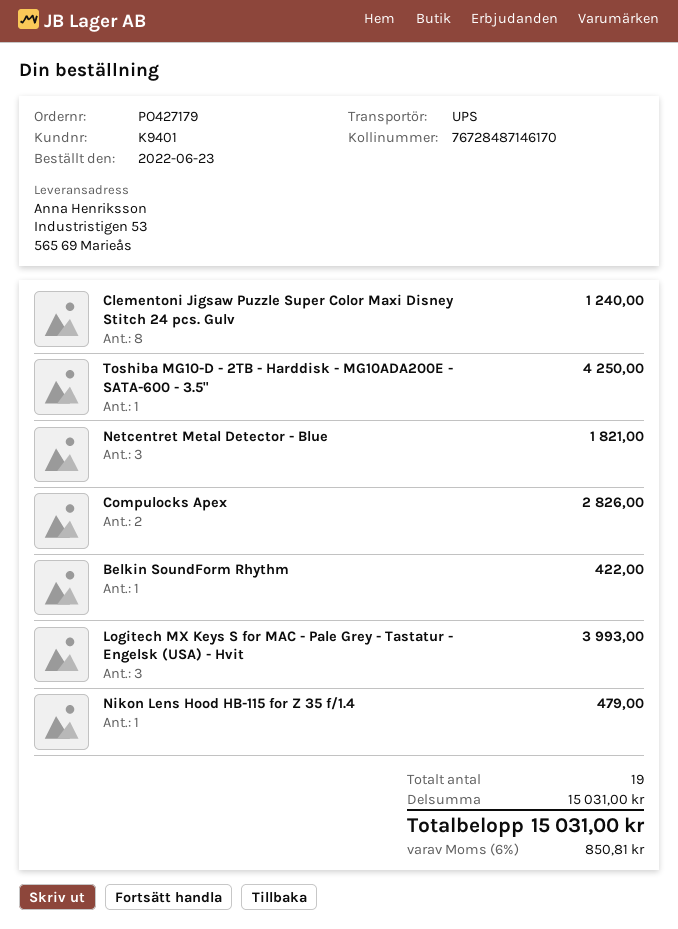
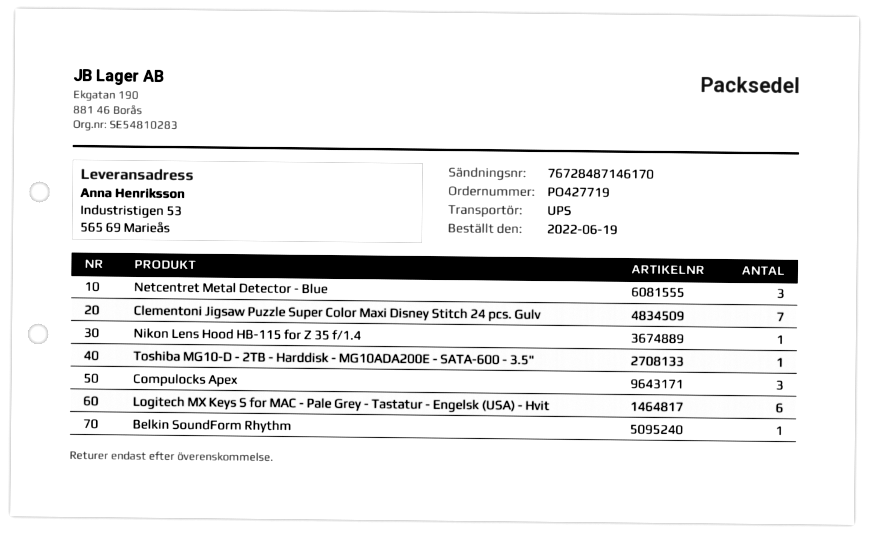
order number: PO427179 -> PO427719
order date: 2022-06-23 -> 2022-06-19
Clementoni Jigsaw Puzzle Super Color Maxi Disney Stitch 24 pcs. Gulv: 8 -> 7
Compulocks Apex: 2 -> 3
Logitech MX Keys S for MAC - Pale Grey - Tastatur - Engelsk (USA) - Hvit: 3 -> 6

